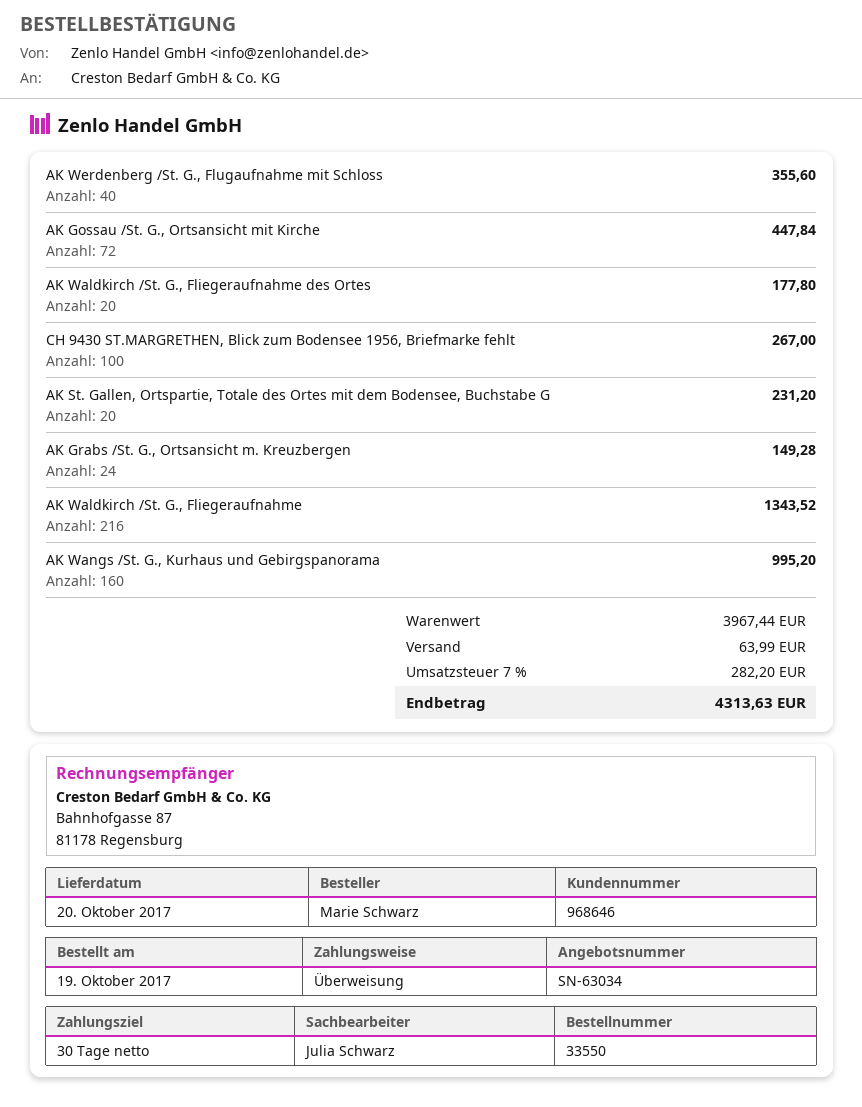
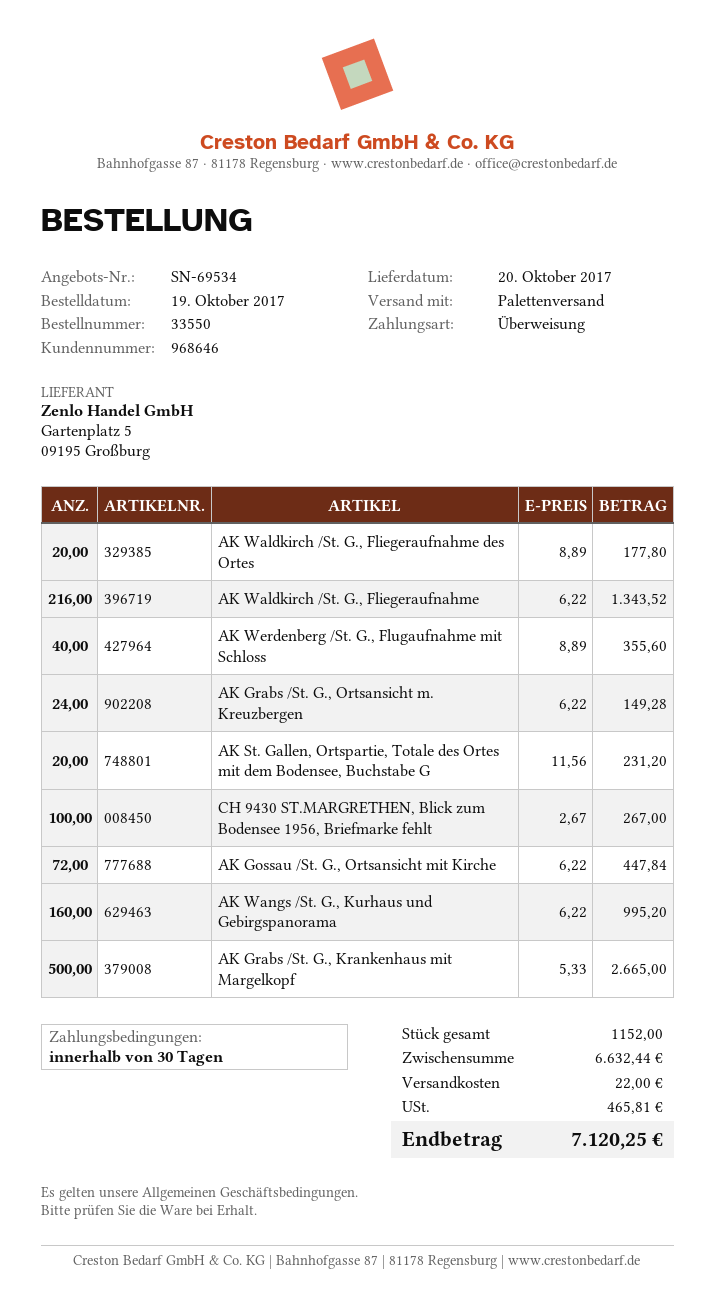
quote number: SN-63034 -> SN-69534
AK Grabs /St. G., Krankenhaus mit Margelkopf: none -> 500 for 2665.00
subtotal: 3967.44 -> 6632.44
shipping: 63.99 -> 22.00
tax: 282.20 -> 465.81
total: 4313.63 -> 7120.25

